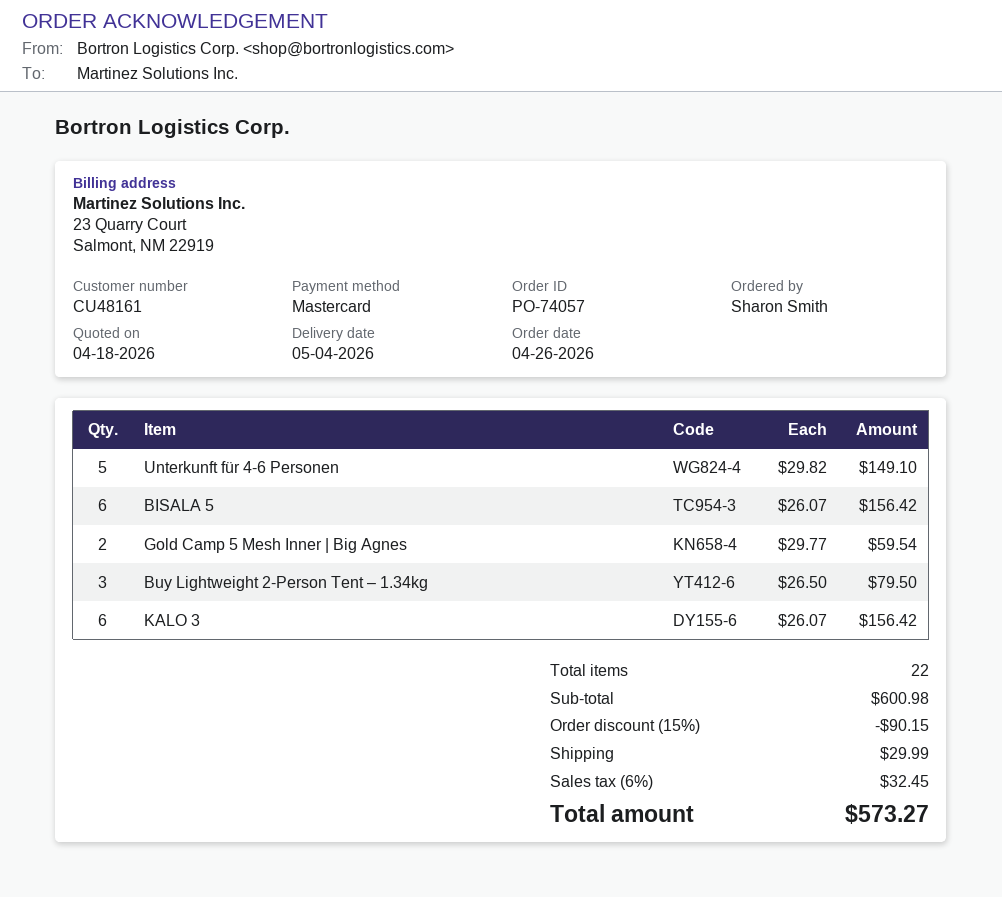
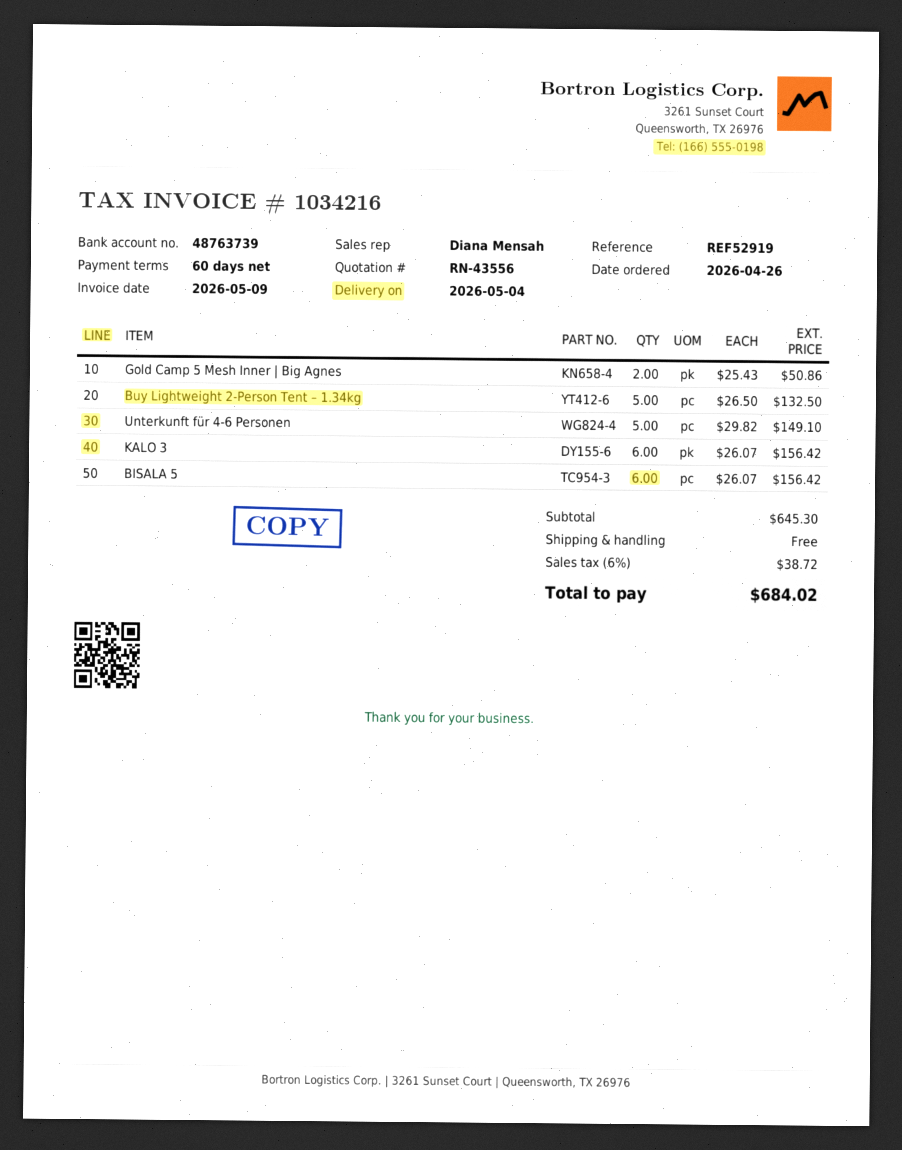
Gold Camp 5 Mesh Inner | Big Agnes: 2 x 29.77 = 59.54 -> 2 x 25.43 = 50.86
Buy Lightweight 2-Person Tent – 1.34kg: 3 x 26.50 = 79.50 -> 5 x 26.50 = 132.50
subtotal: 600.98 -> 645.30
discount: 15% = 90.15 -> none
shipping: 29.99 -> 0.00
tax: 6% = 32.45 -> 6% = 38.72
total: 573.27 -> 684.02

